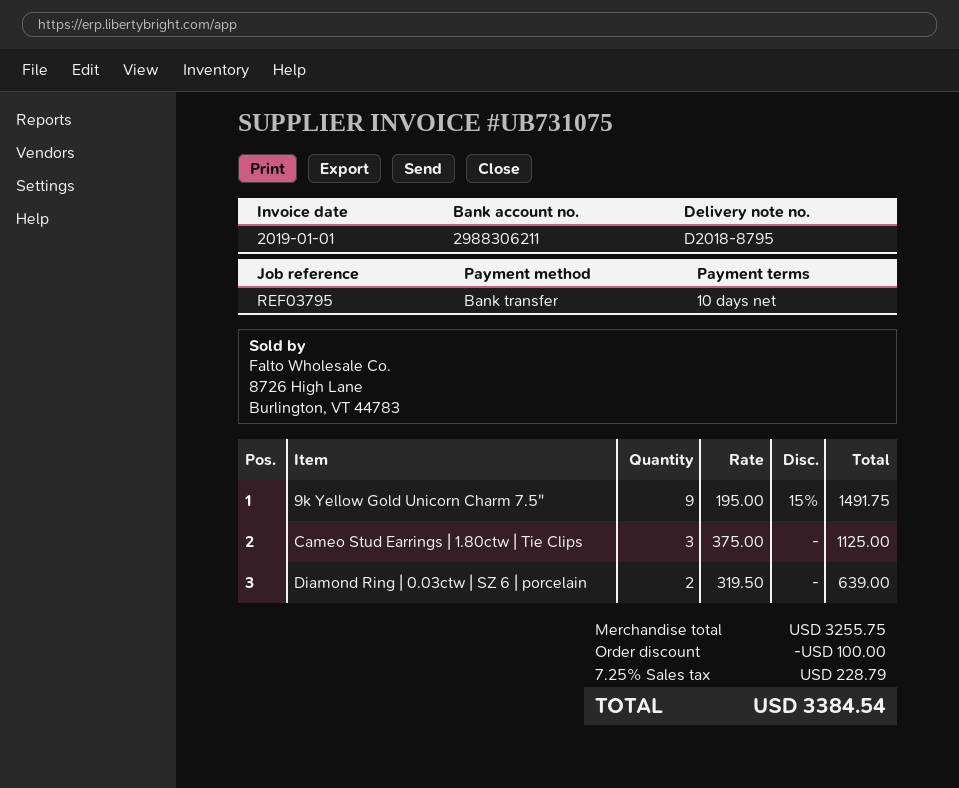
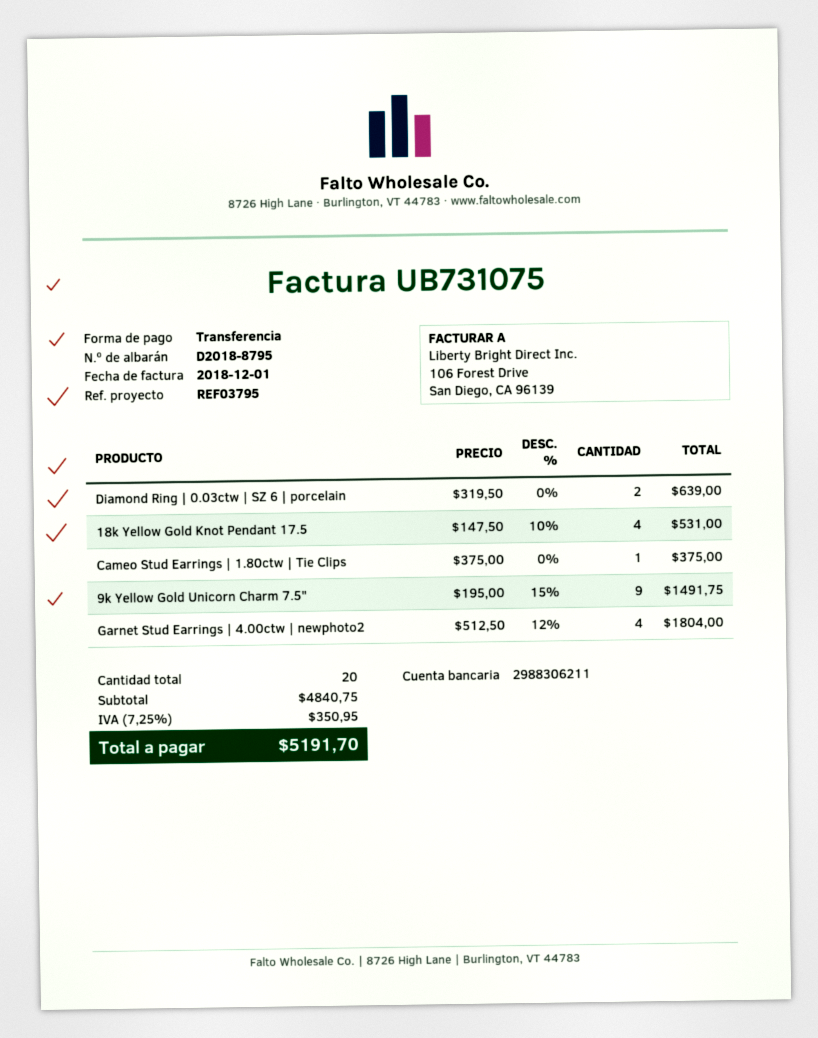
invoice date: 2019-01-01 -> 2018-12-01
Cameo Stud Earrings | 1.80ctw | Tie Clips: 3 x 375.00 = 1125.00 -> 1 x 375.00 = 375.00
18k Yellow Gold Knot Pendant 17.5: none -> 4 x 147.50 - 10% = 531.00
Garnet Stud Earrings | 4.00ctw | newphoto2: none -> 4 x 512.50 - 12% = 1804.00
subtotal: 3255.75 -> 4840.75
discount: 100.00 -> none
tax: 7.25% = 228.79 -> 7.25% = 350.95
total: 3384.54 -> 5191.70

